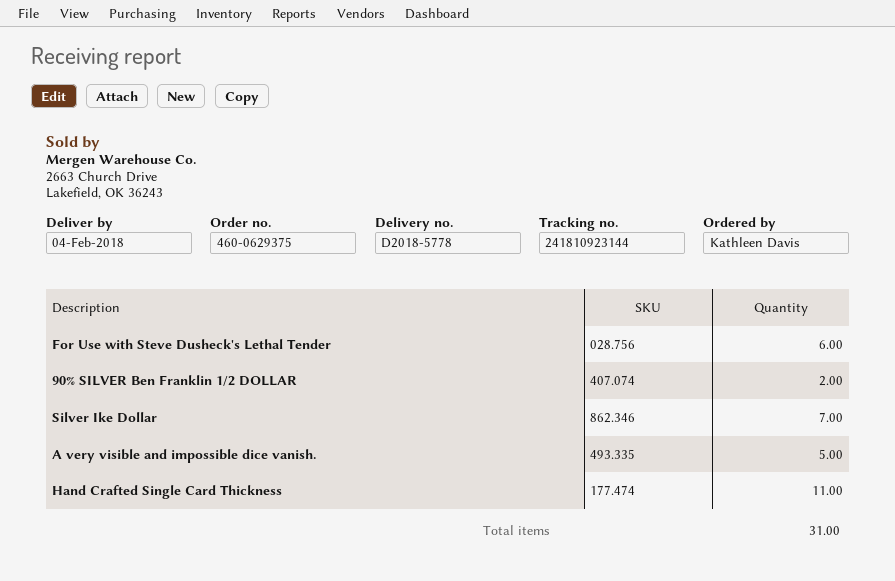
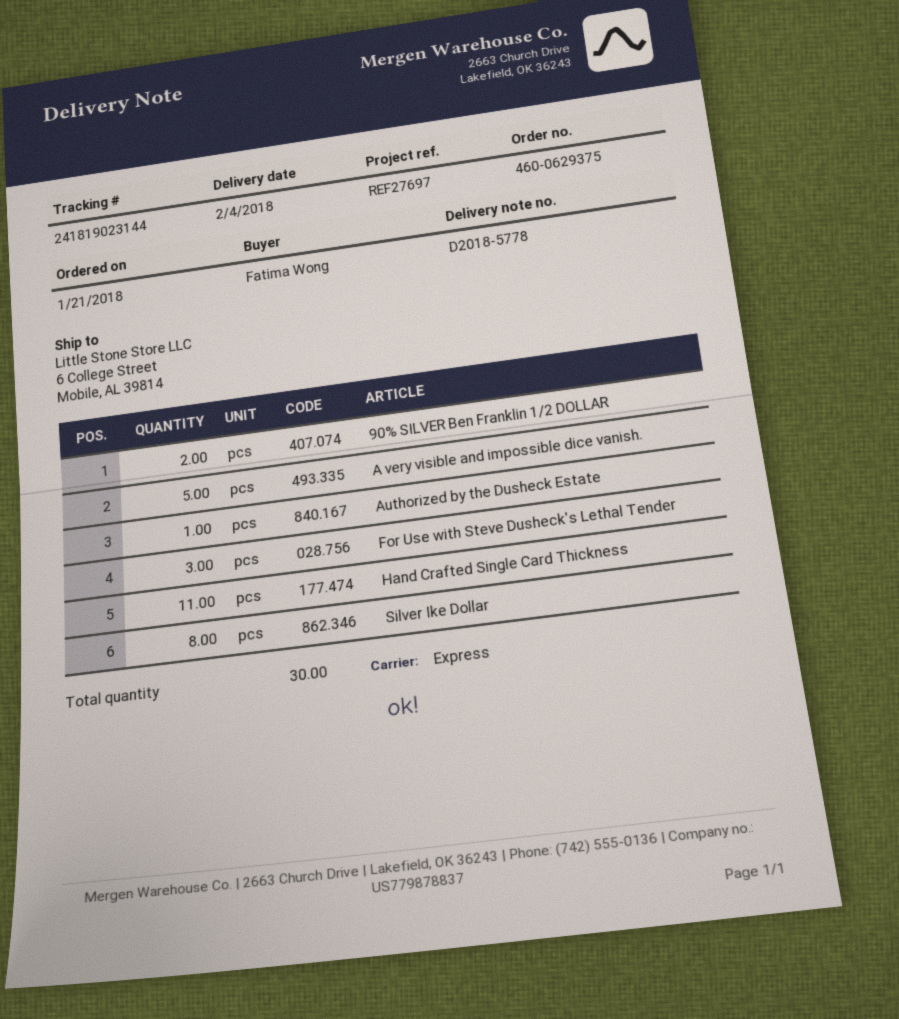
ordered by: Kathleen Davis -> Fatima Wong
tracking number: 241810923144 -> 241819023144
For Use with Steve Dusheck's Lethal Tender: 6 -> 3
Silver Ike Dollar: 7 -> 8
Authorized by the Dusheck Estate: none -> 1
total quantity: 31 -> 30

